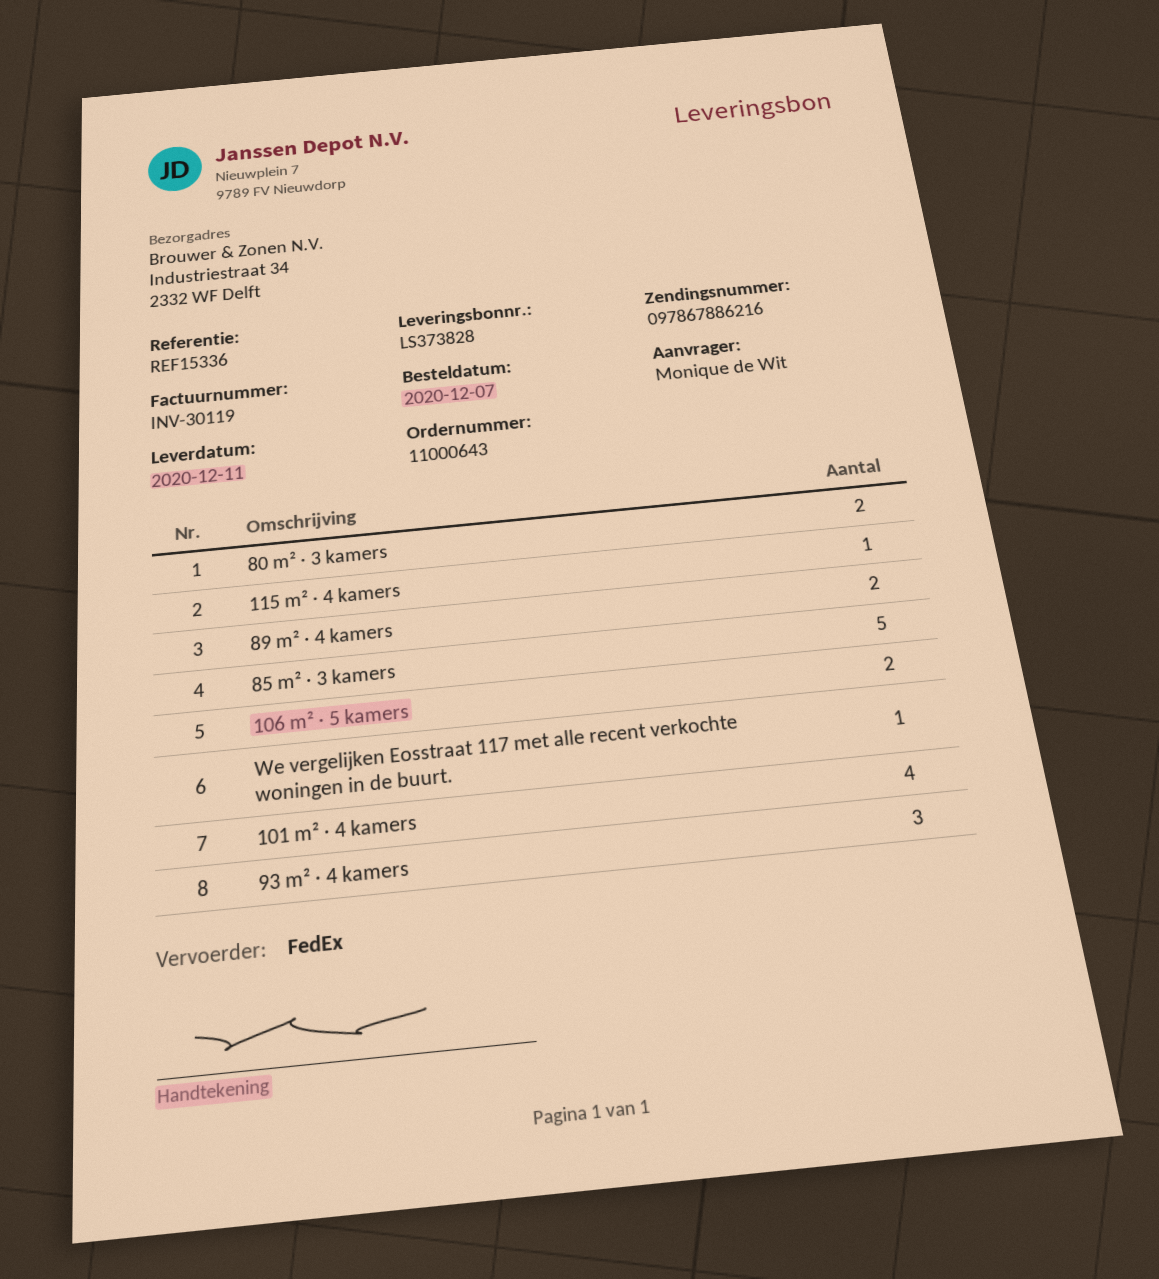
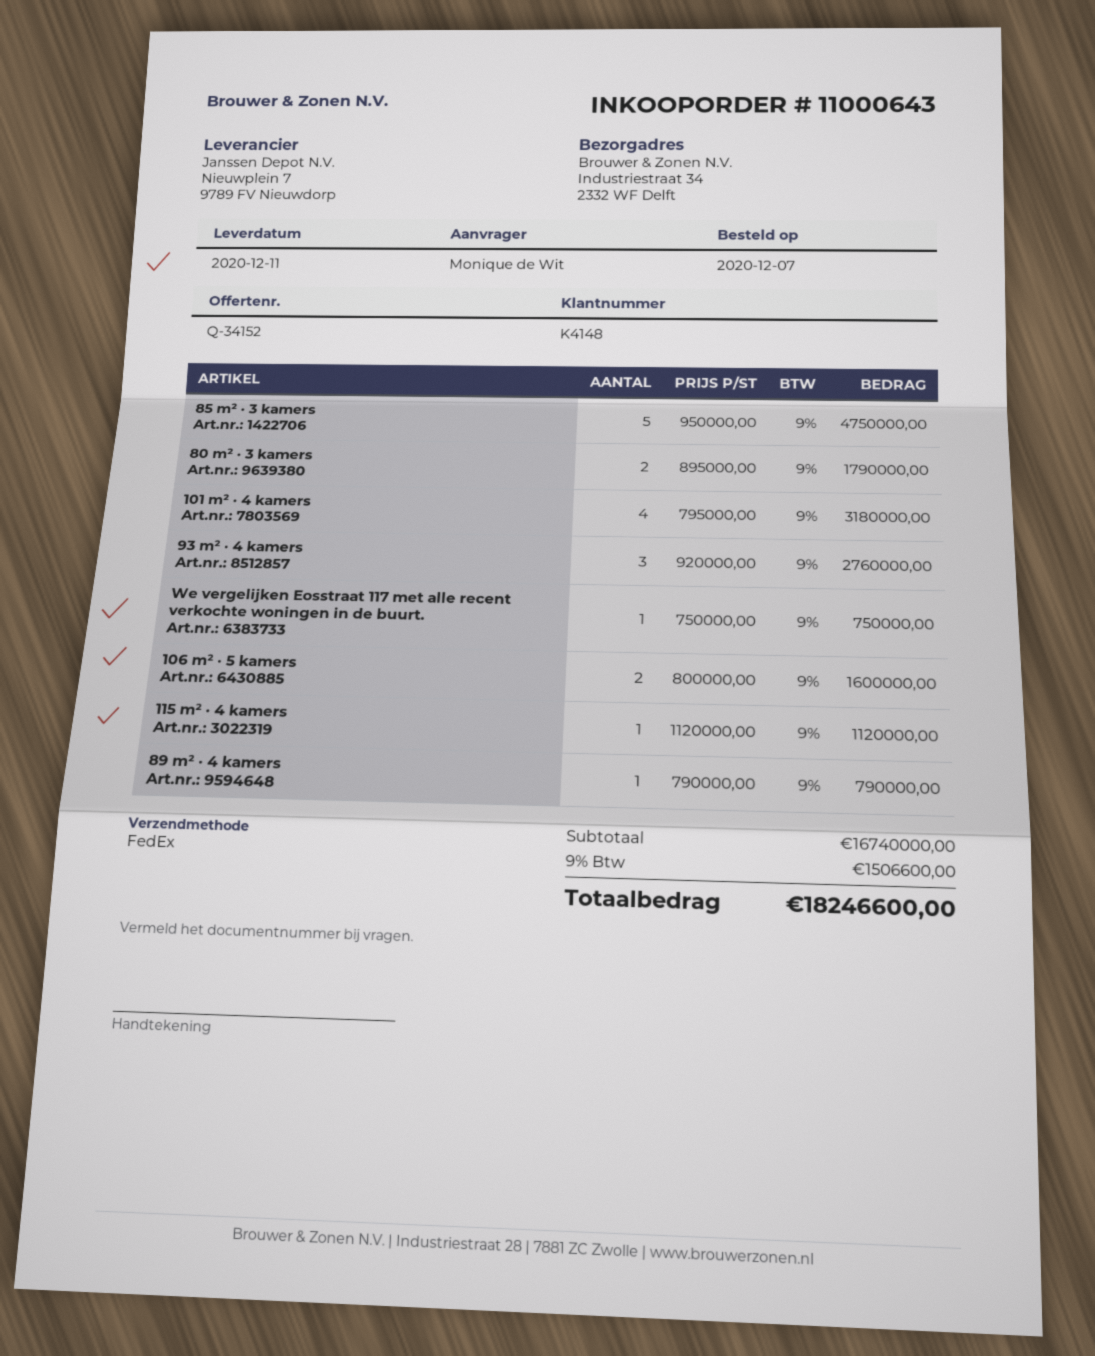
89 m² · 4 kamers: 2 -> 1

